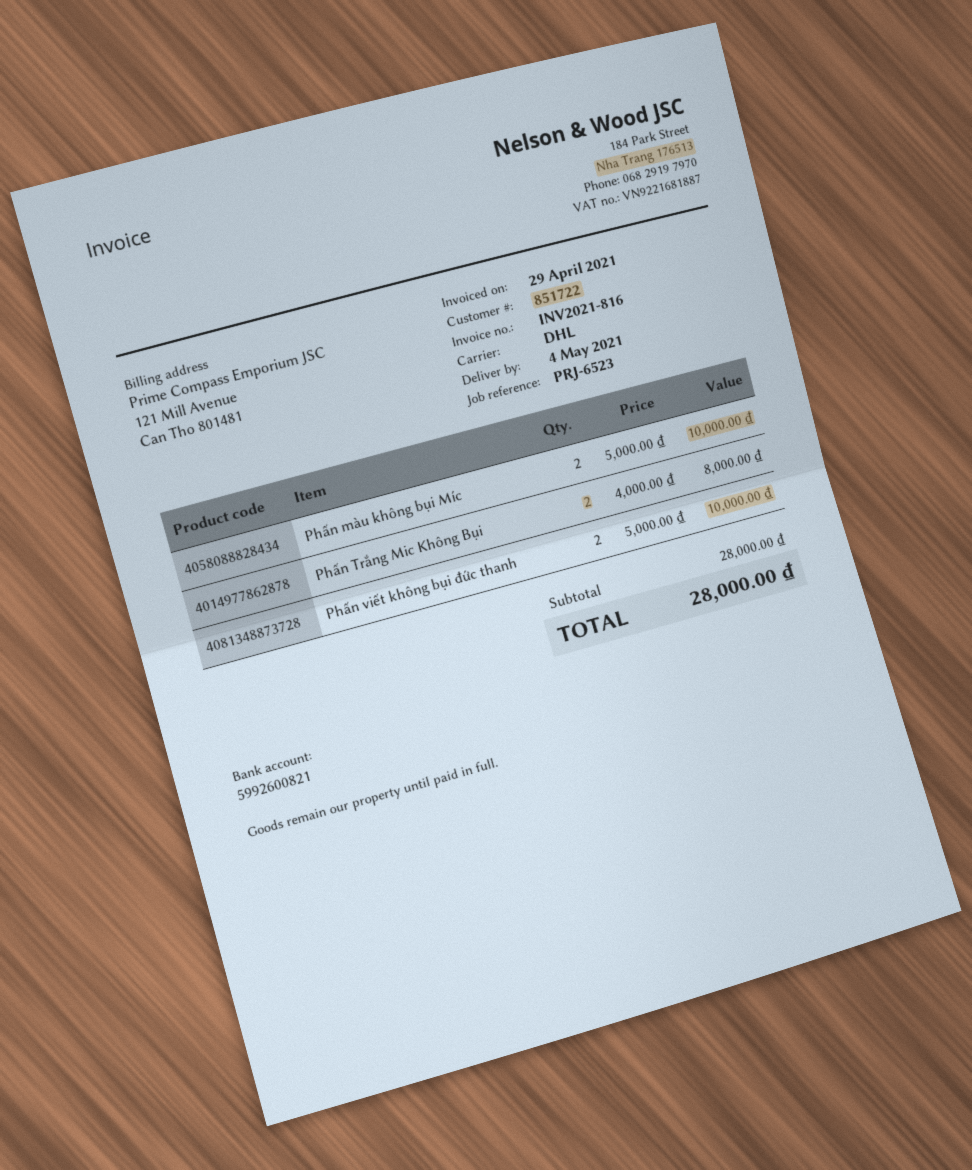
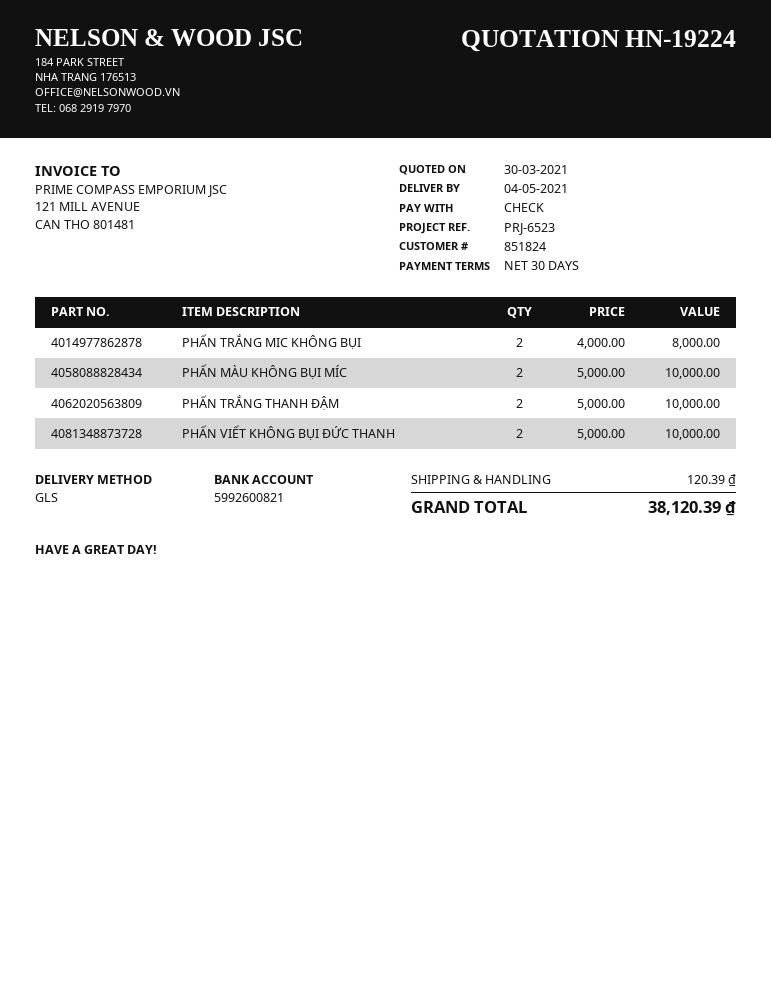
customer number: 851722 -> 851824
shipping method: DHL -> GLS
PHẤN TRẮNG THANH ĐẬM: none -> 2 x 5000.00 = 10000.00
shipping: none -> 120.39
total: 28000.00 -> 38120.39

